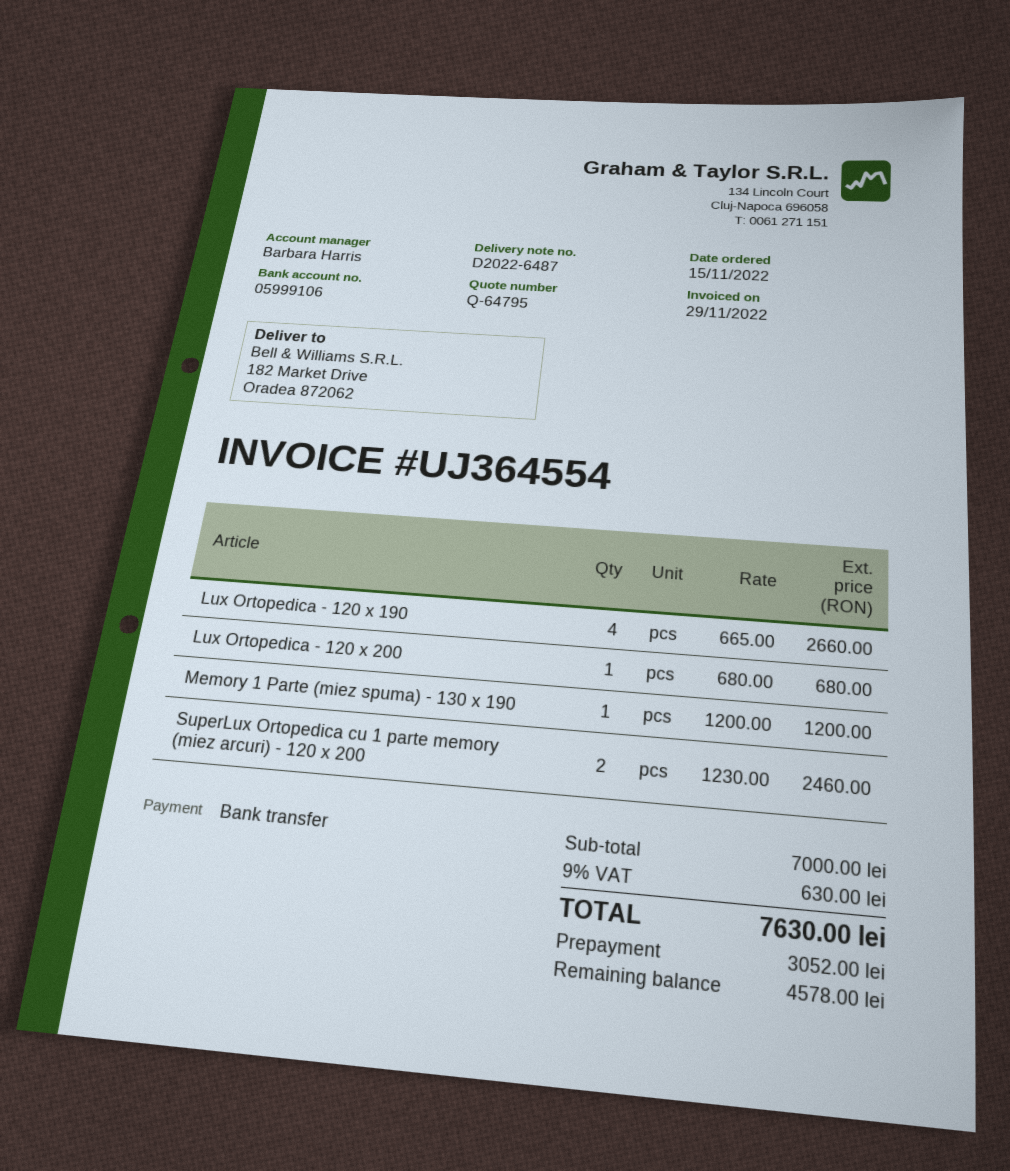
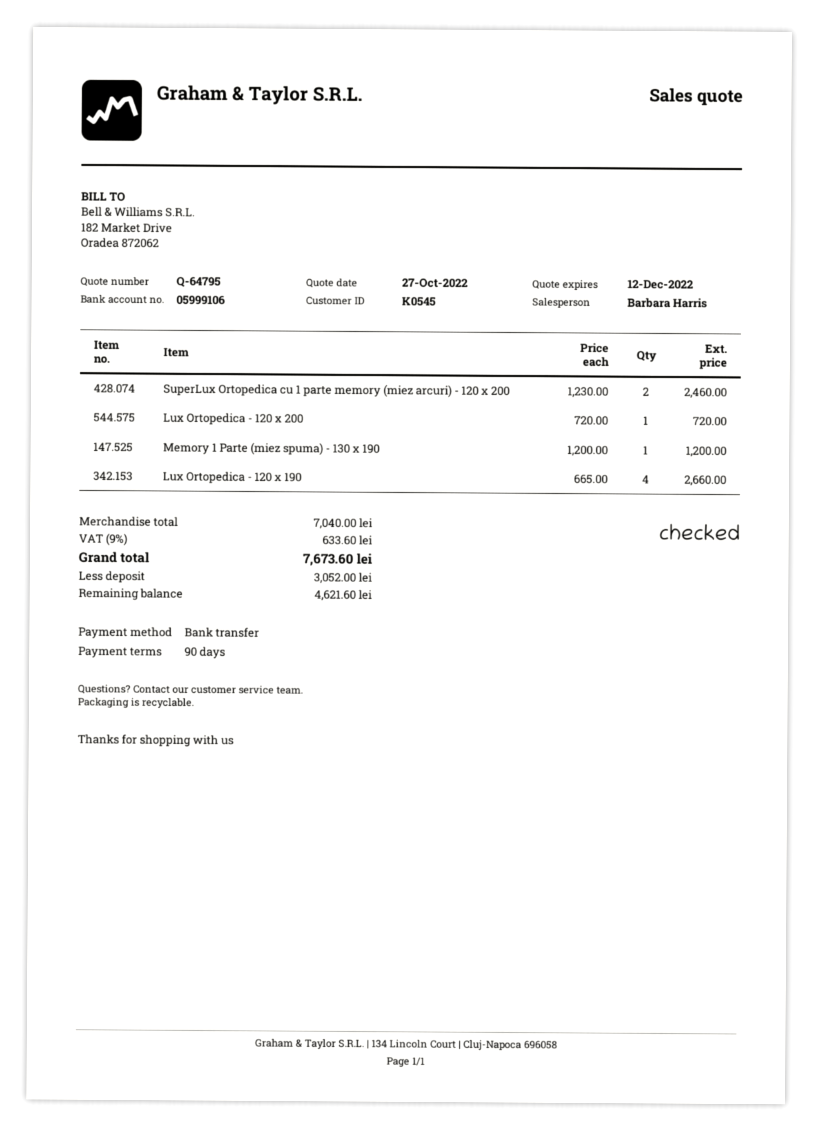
Lux Ortopedica - 120 x 200: 1 x 680.00 = 680.00 -> 1 x 720.00 = 720.00
subtotal: 7000.00 -> 7040.00
tax: 9% = 630.00 -> 9% = 633.60
total: 7630.00 -> 7673.60
balance: 4578.00 -> 4621.60

